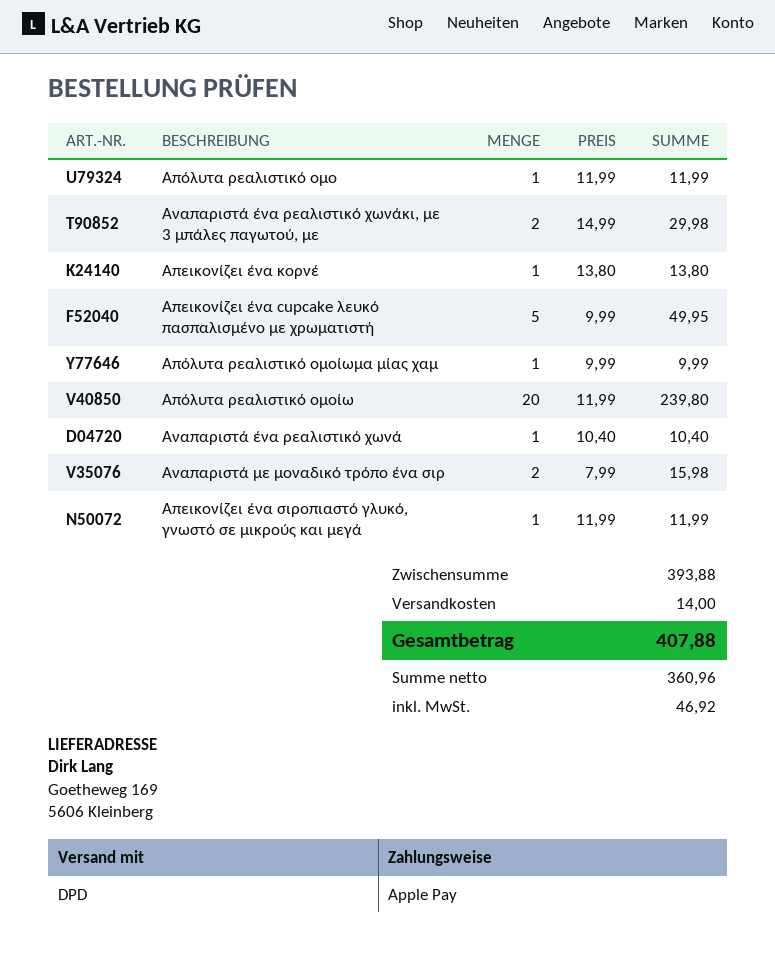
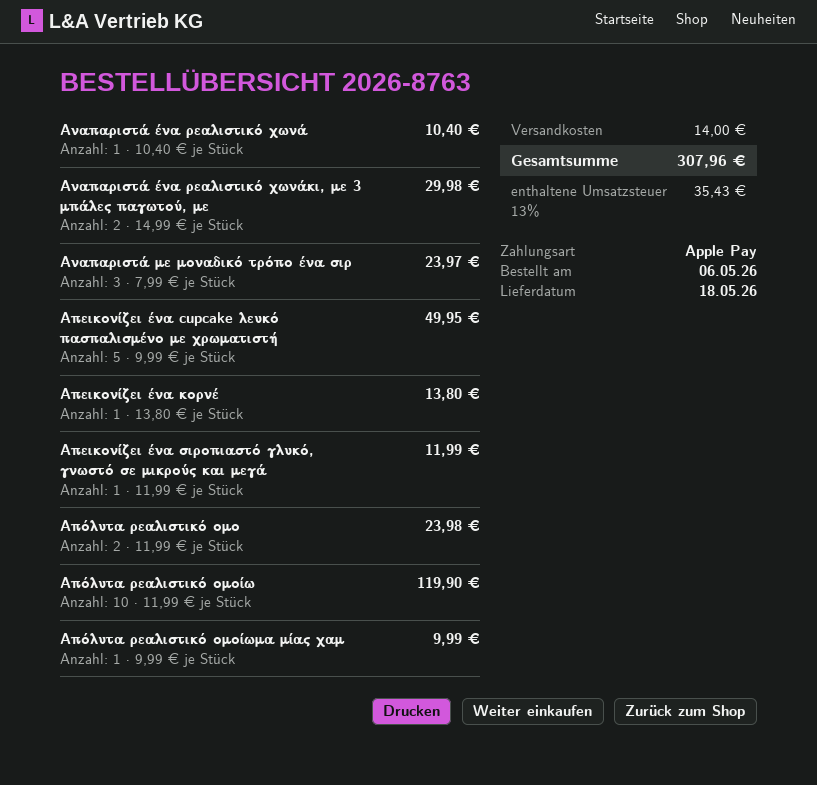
Απόλυτα ρεαλιστικό ομο: 1 x 11.99 = 11.99 -> 2 x 11.99 = 23.98
Απόλυτα ρεαλιστικό ομοίω: 20 x 11.99 = 239.80 -> 10 x 11.99 = 119.90
Αναπαριστά με μοναδικό τρόπο ένα σιρ: 2 x 7.99 = 15.98 -> 3 x 7.99 = 23.97
tax: 46.92 -> 35.43
total: 407.88 -> 307.96

